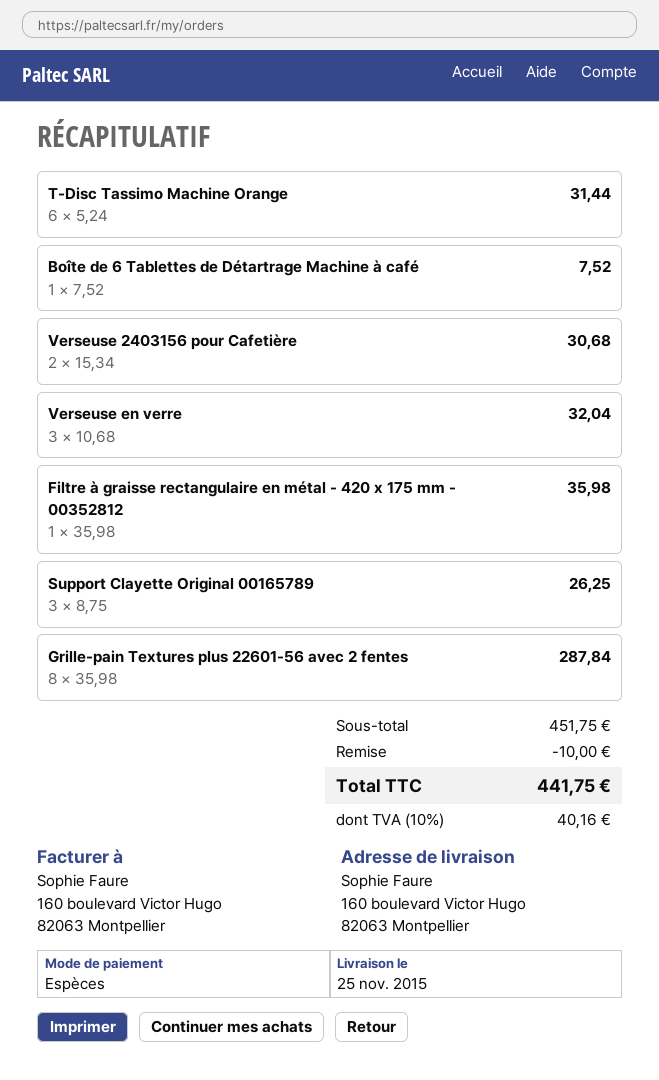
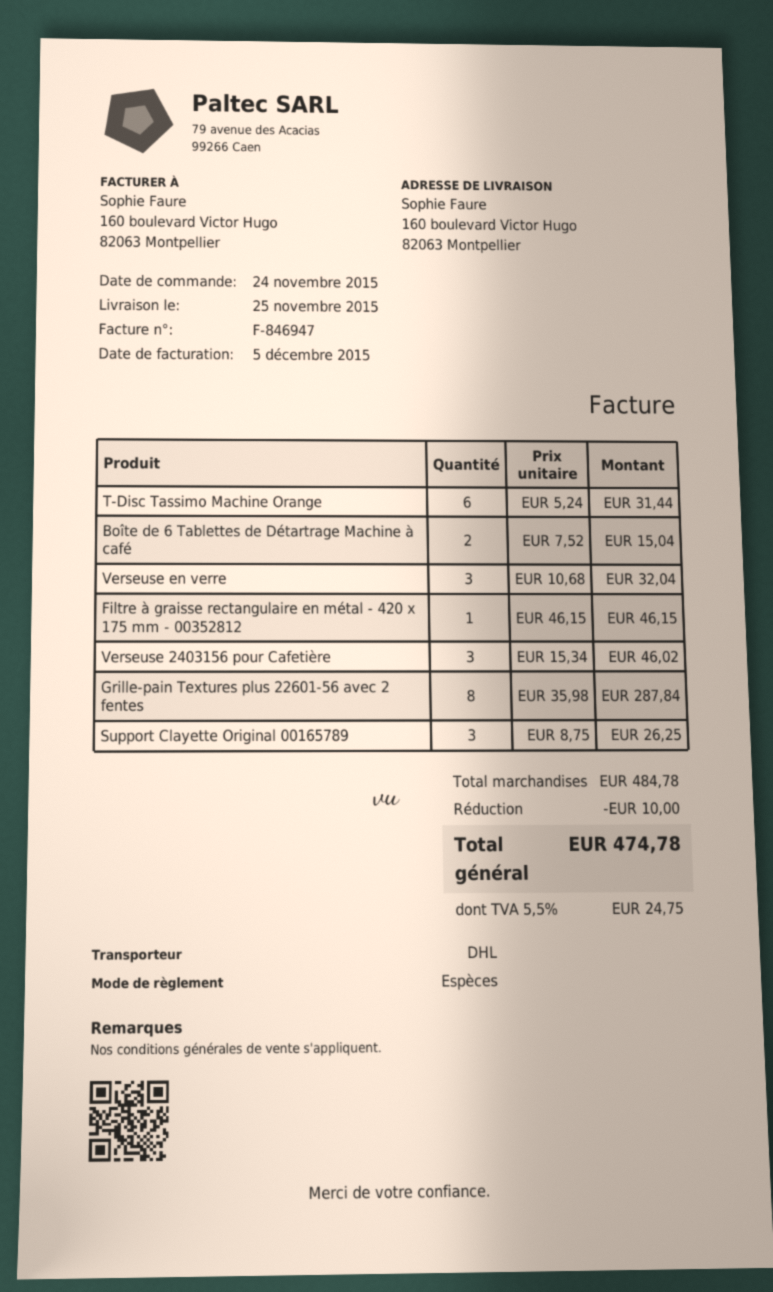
Boîte de 6 Tablettes de Détartrage Machine à café: 1 x 7.52 = 7.52 -> 2 x 7.52 = 15.04
Verseuse 2403156 pour Cafetière: 2 x 15.34 = 30.68 -> 3 x 15.34 = 46.02
Filtre à graisse rectangulaire en métal - 420 x 175 mm - 00352812: 1 x 35.98 = 35.98 -> 1 x 46.15 = 46.15
subtotal: 451.75 -> 484.78
tax: 10% = 40.16 -> 5.5% = 24.75
total: 441.75 -> 474.78

